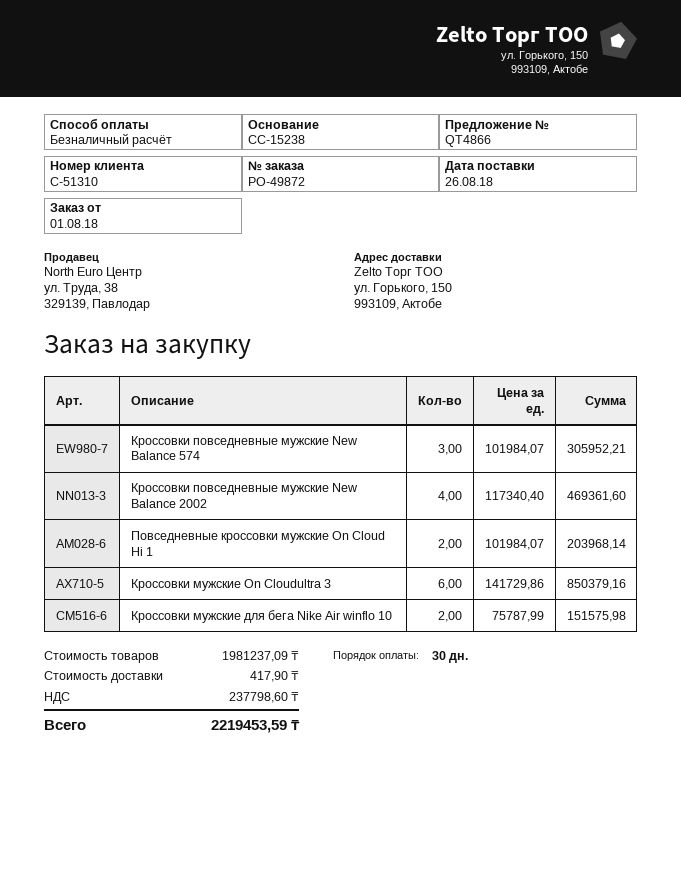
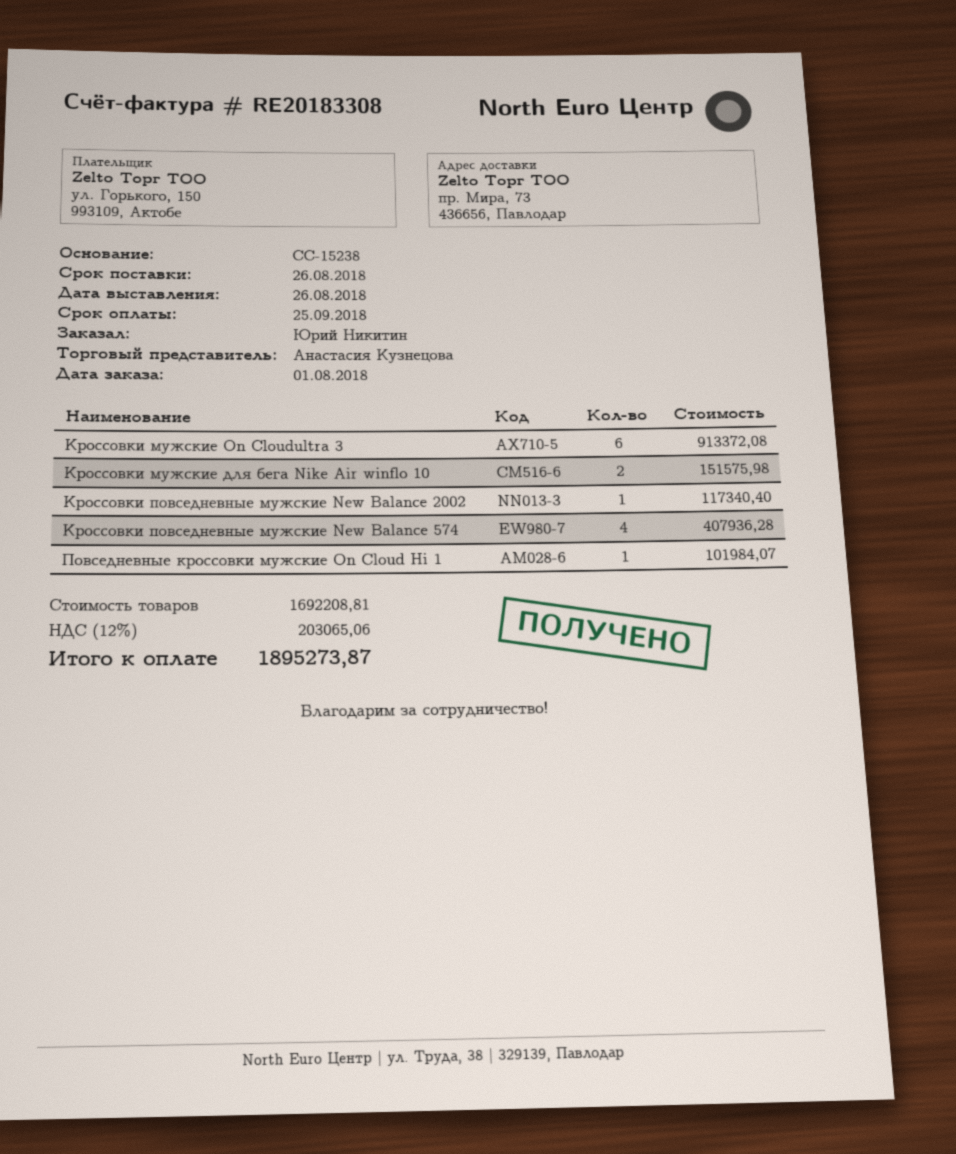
ship to: ул. Горького, 150, 993109, Актобе -> пр. Мира, 73, 436656, Павлодар
Кроссовки повседневные мужские New Balance 574: 3 for 305952.21 -> 4 for 407936.28
Кроссовки повседневные мужские New Balance 2002: 4 for 469361.60 -> 1 for 117340.40
Повседневные кроссовки мужские On Cloud Hi 1: 2 for 203968.14 -> 1 for 101984.07
Кроссовки мужские On Cloudultra 3: 6 for 850379.16 -> 6 for 913372.08
subtotal: 1981237.09 -> 1692208.81
shipping: 417.90 -> none
tax: 237798.60 -> 203065.06
total: 2219453.59 -> 1895273.87

